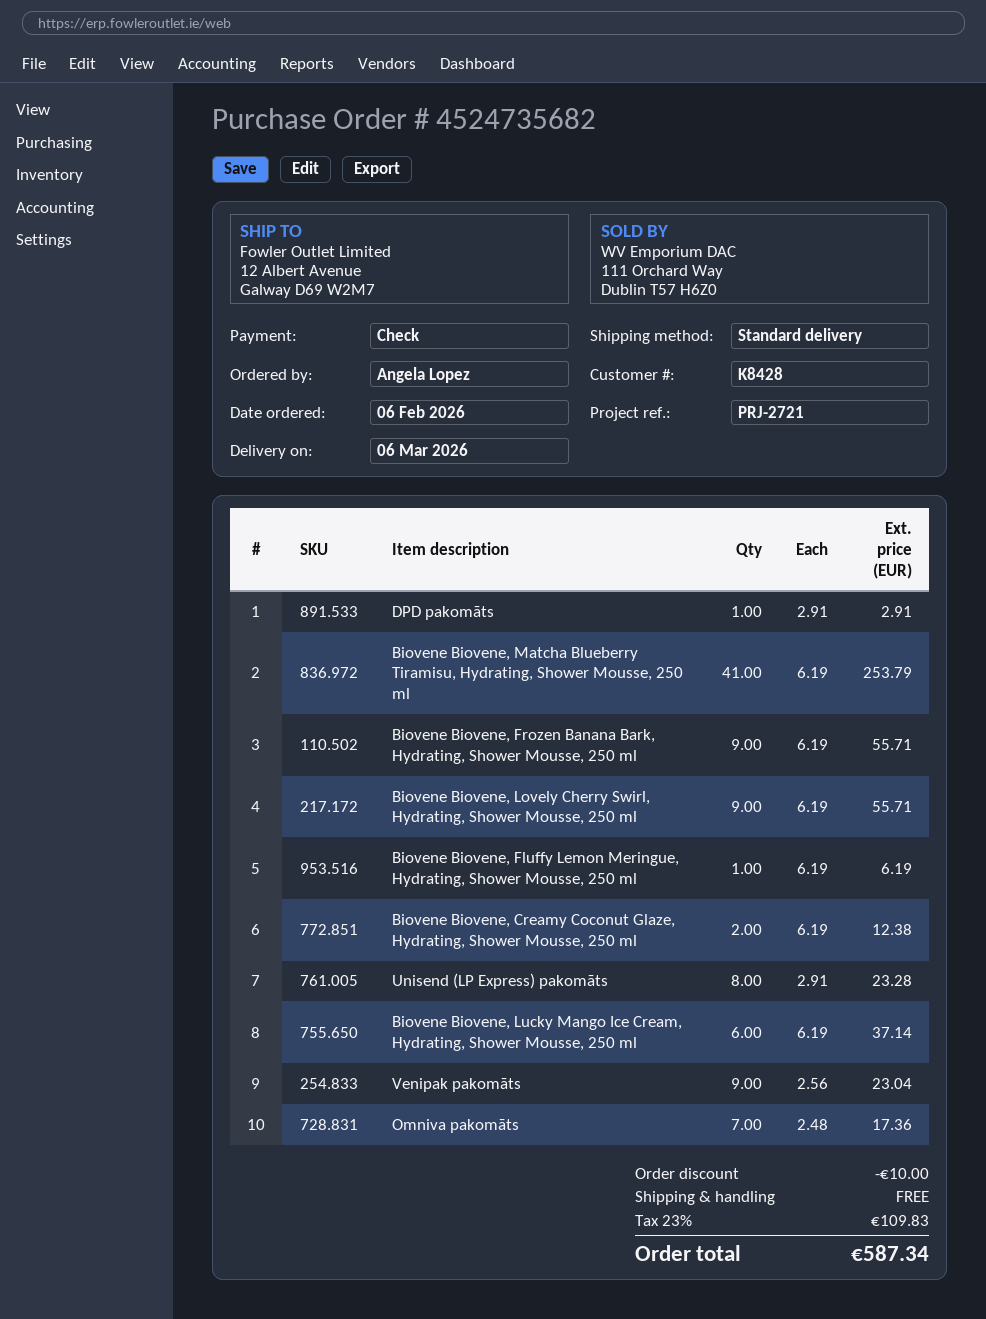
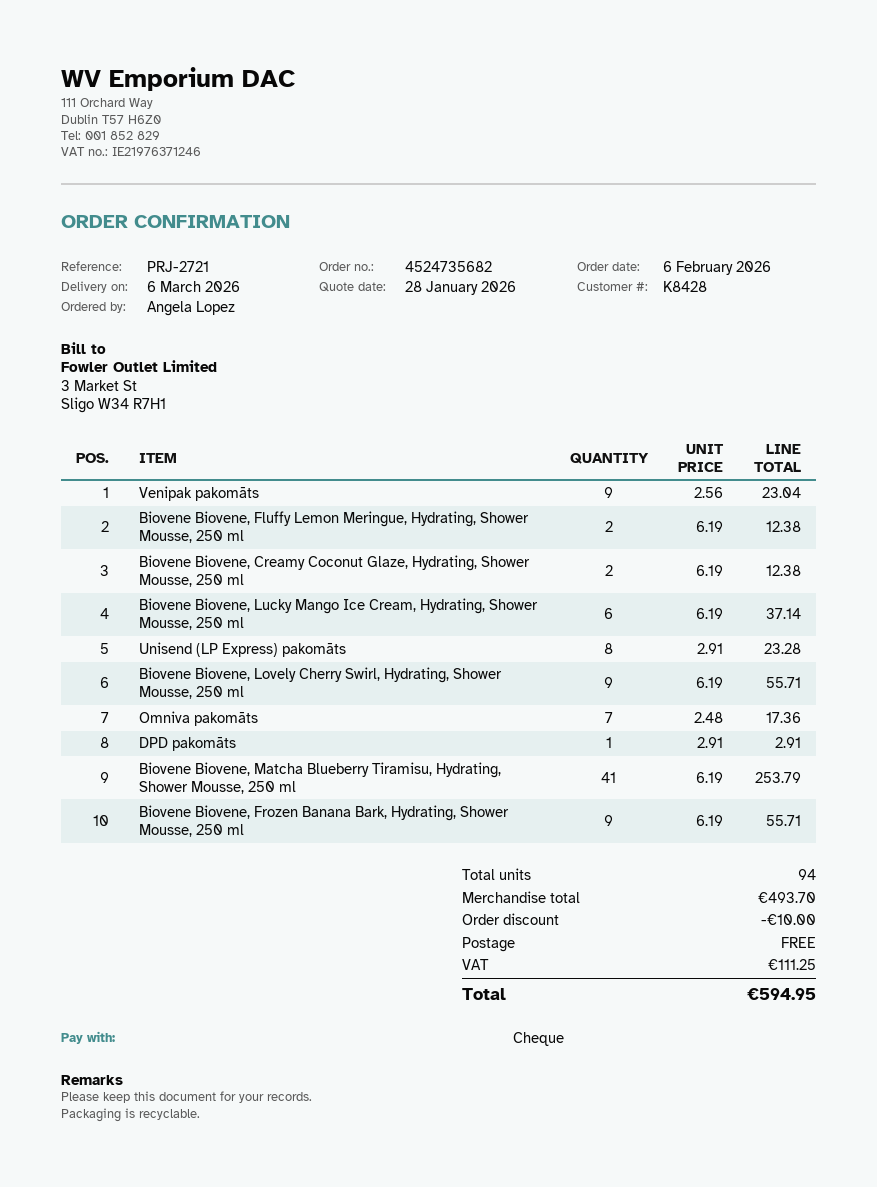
Biovene Biovene, Fluffy Lemon Meringue, Hydrating, Shower Mousse, 250 ml: 1 x 6.19 = 6.19 -> 2 x 6.19 = 12.38
tax: 109.83 -> 111.25
total: 587.34 -> 594.95

